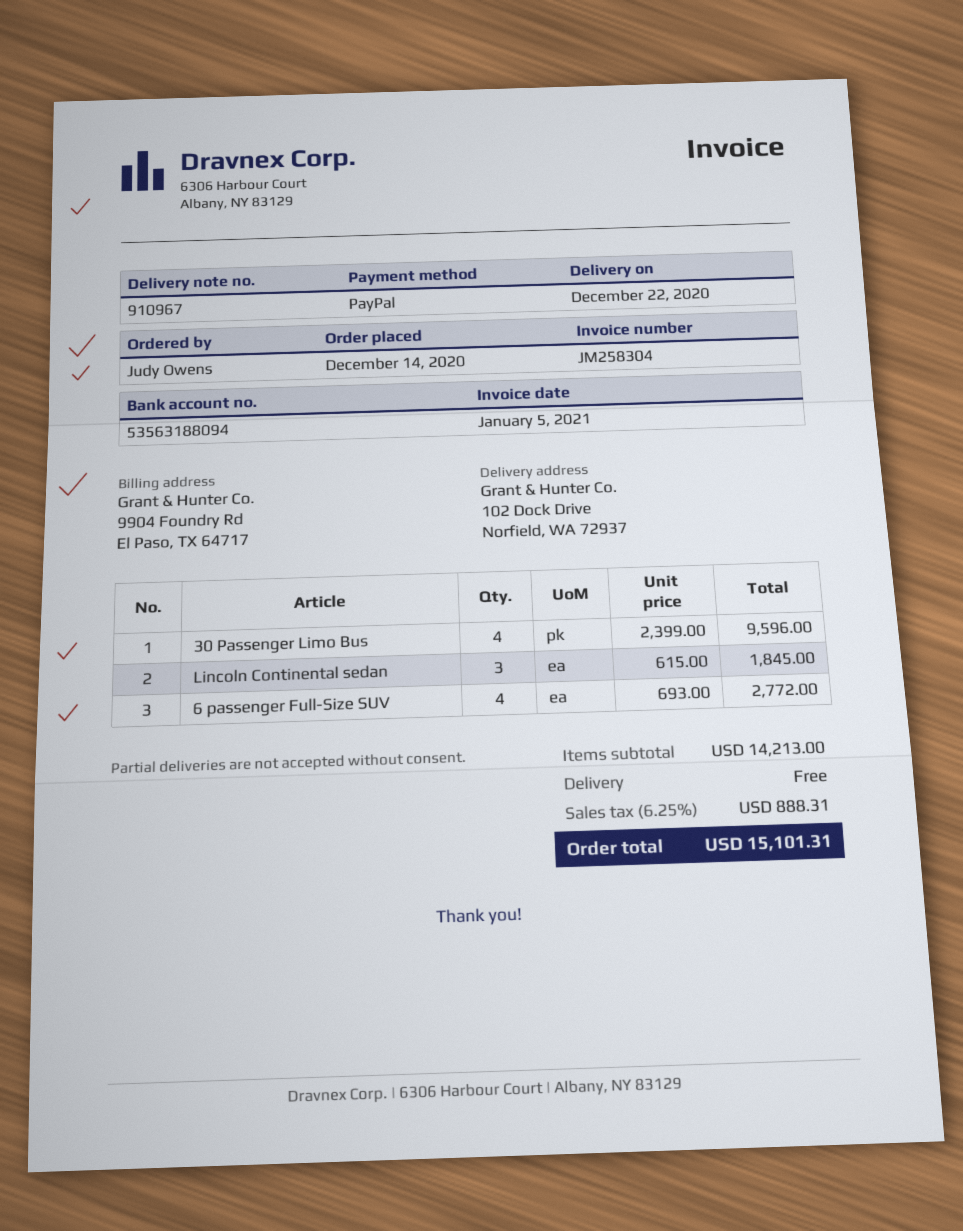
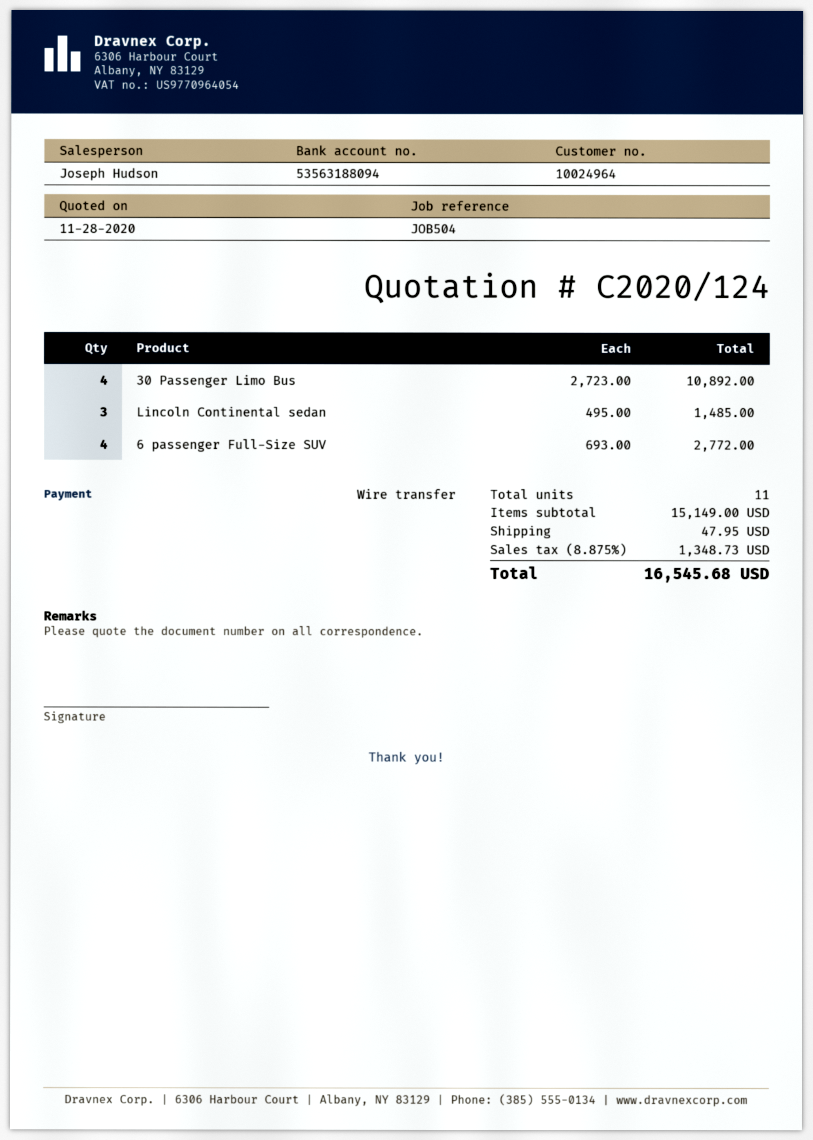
payment method: PayPal -> bank transfer
30 Passenger Limo Bus: 4 x 2399.00 = 9596.00 -> 4 x 2723.00 = 10892.00
Lincoln Continental sedan: 3 x 615.00 = 1845.00 -> 3 x 495.00 = 1485.00
subtotal: 14213.00 -> 15149.00
shipping: 0.00 -> 47.95
tax: 6.25% = 888.31 -> 8.875% = 1348.73
total: 15101.31 -> 16545.68

